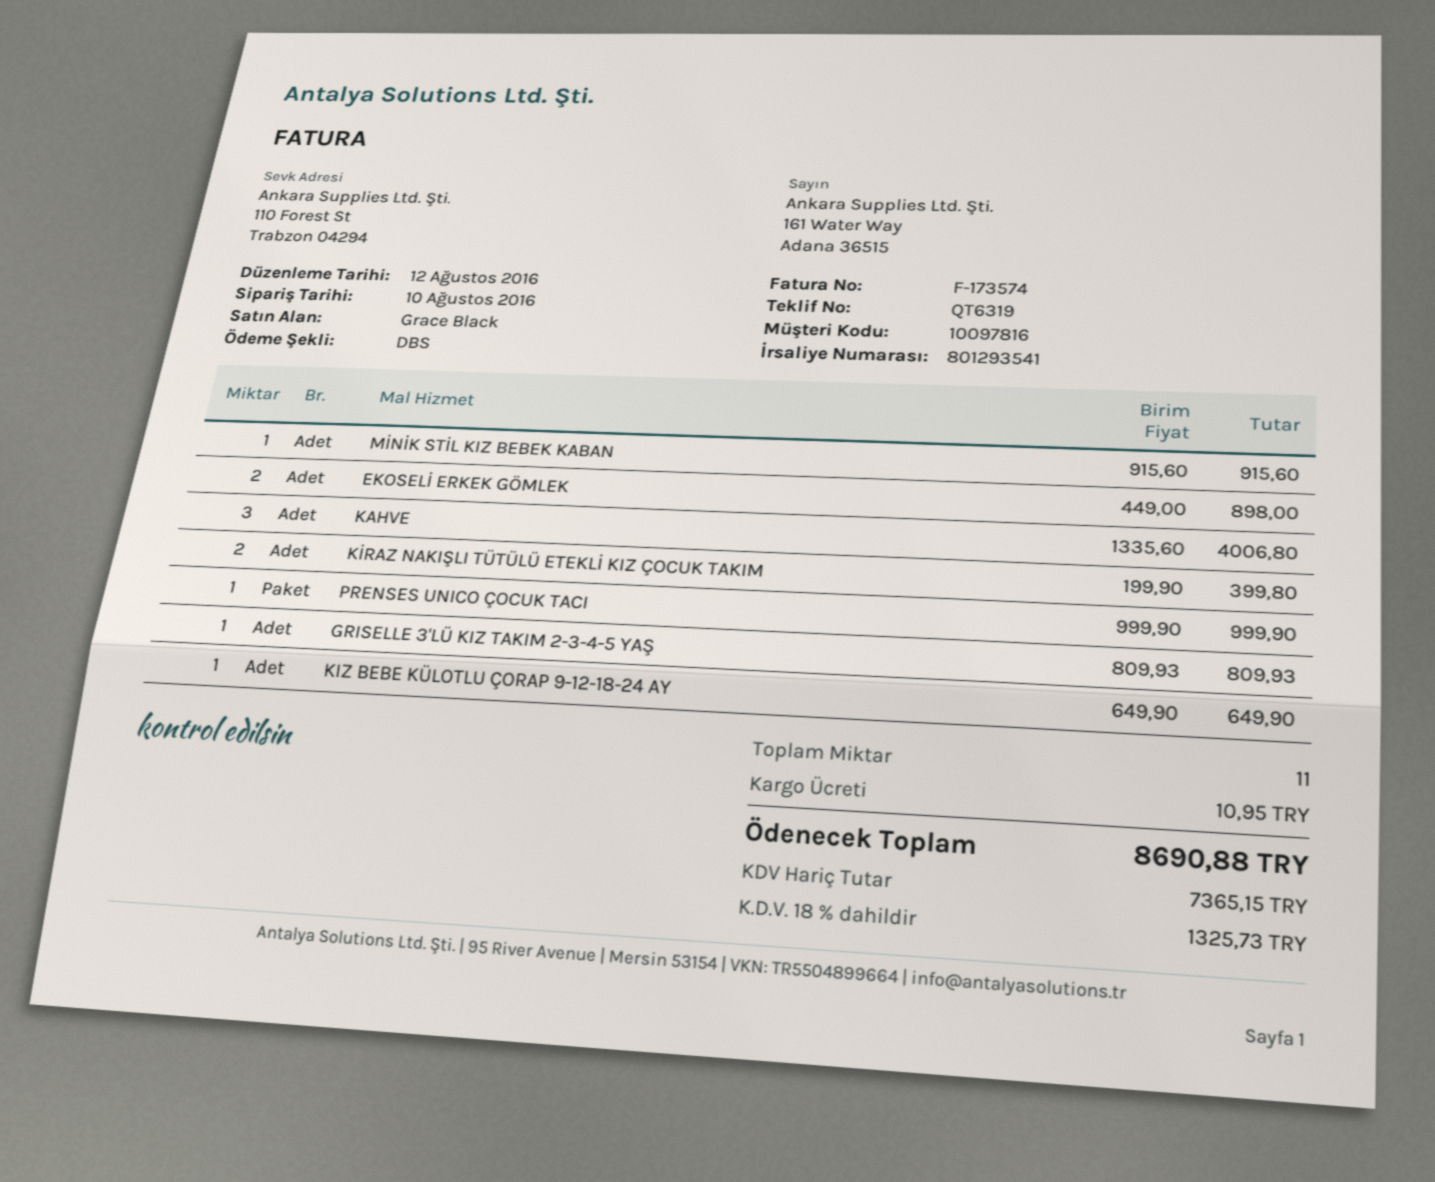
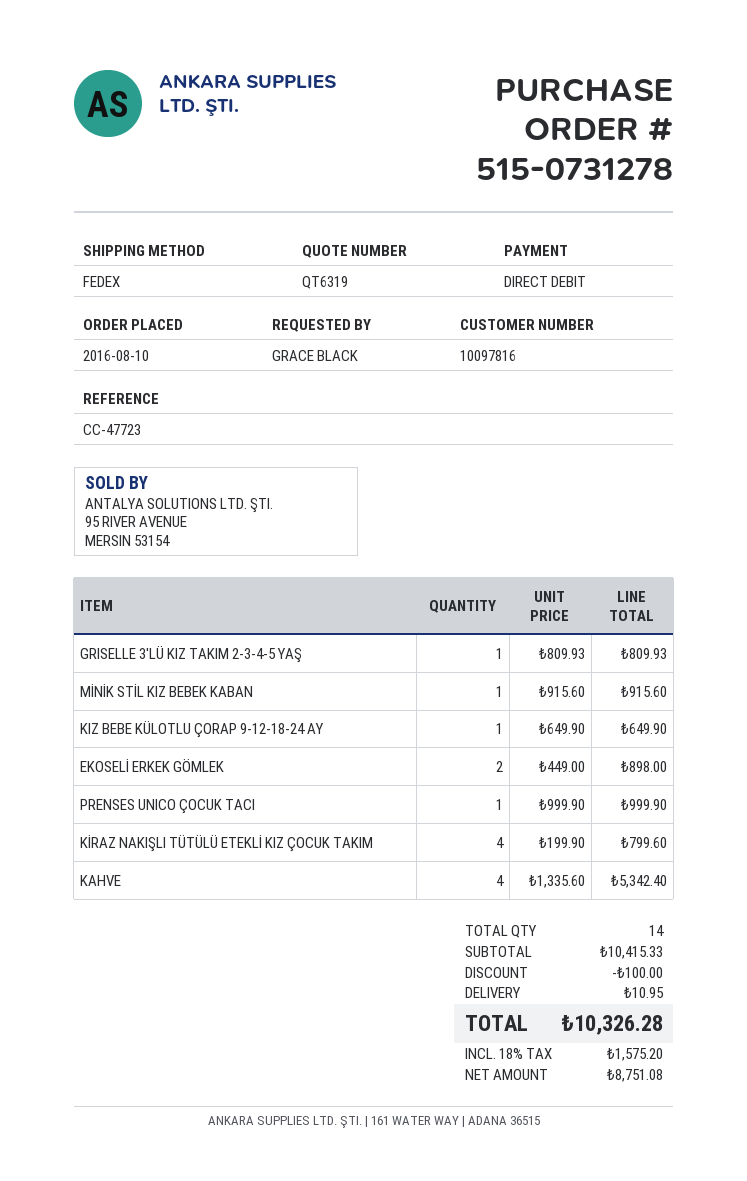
KAHVE: 3 x 1335.60 = 4006.80 -> 4 x 1335.60 = 5342.40
KİRAZ NAKIŞLI TÜTÜLÜ ETEKLİ KIZ ÇOCUK TAKIM: 2 x 199.90 = 399.80 -> 4 x 199.90 = 799.60
total quantity: 11 -> 14
discount: none -> 100.00
net: 7365.15 -> 8751.08
tax: 18% = 1325.73 -> 18% = 1575.20
total: 8690.88 -> 10326.28

